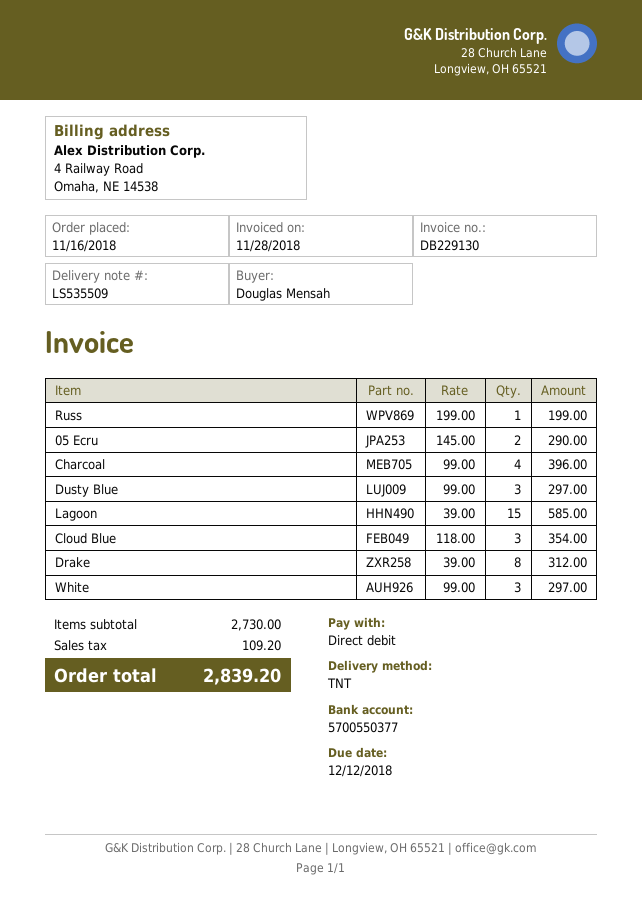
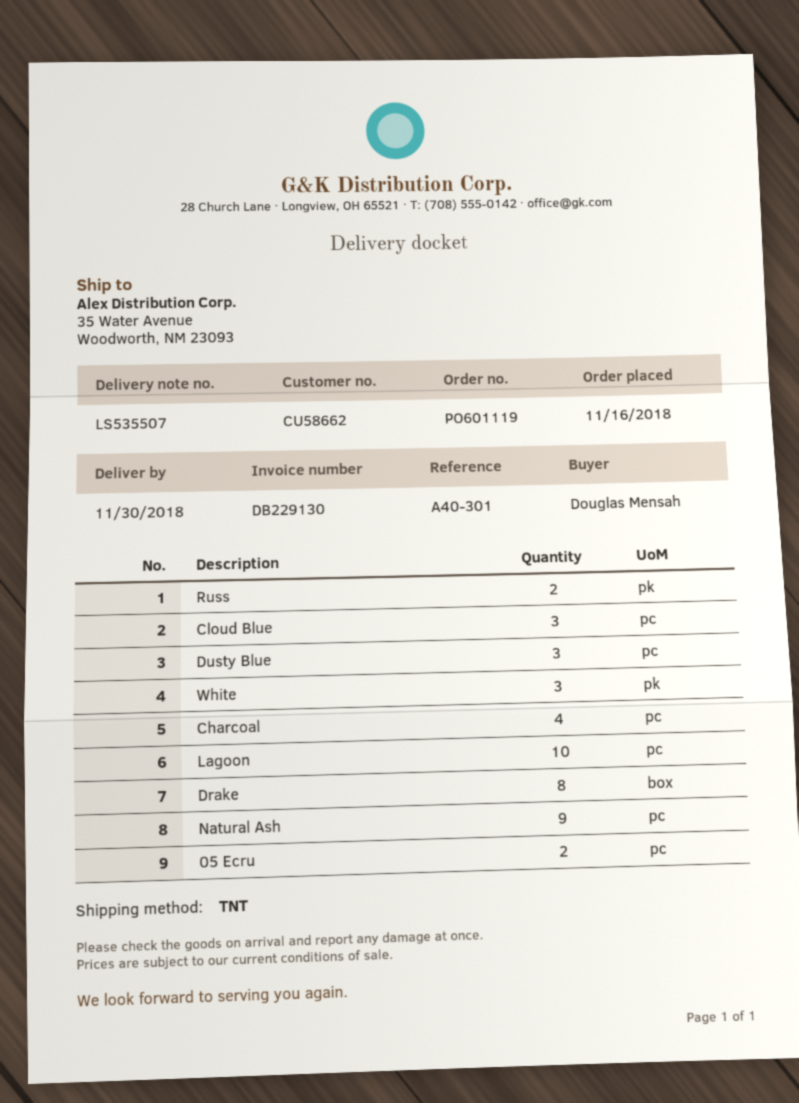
delivery note number: LS535509 -> LS535507
Russ: 1 -> 2
Lagoon: 15 -> 10
Natural Ash: none -> 9

